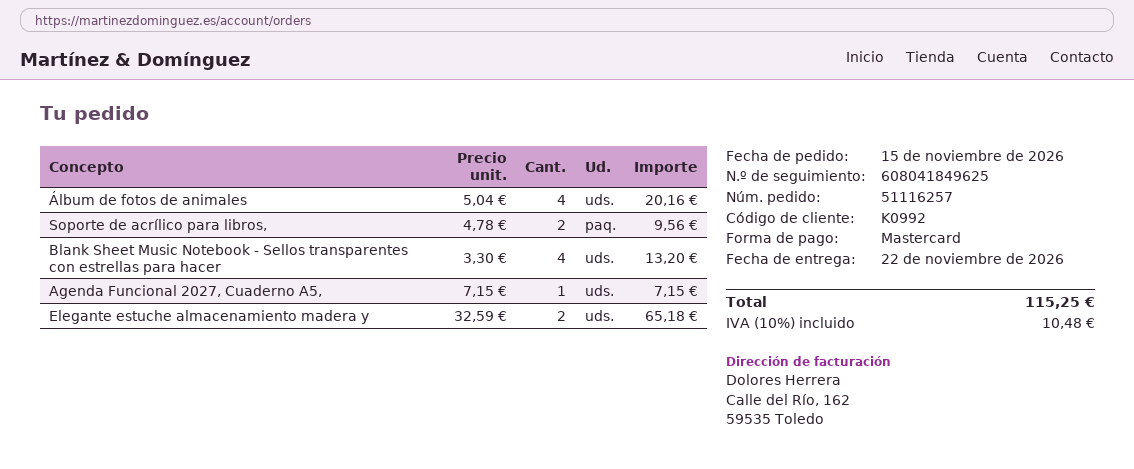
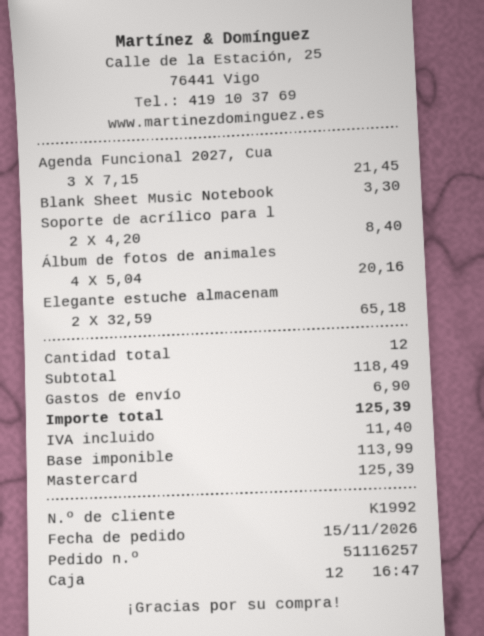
customer number: K0992 -> K1992
Soporte de acrílico para libros,: 2 x 4.78 = 9.56 -> 2 x 4.20 = 8.40
Blank Sheet Music Notebook - Sellos transparentes con estrellas para hacer: 4 x 3.30 = 13.20 -> 1 x 3.30 = 3.30
Agenda Funcional 2027, Cuaderno A5,: 1 x 7.15 = 7.15 -> 3 x 7.15 = 21.45
shipping: none -> 6.90
tax: 10.48 -> 11.40
total: 115.25 -> 125.39

